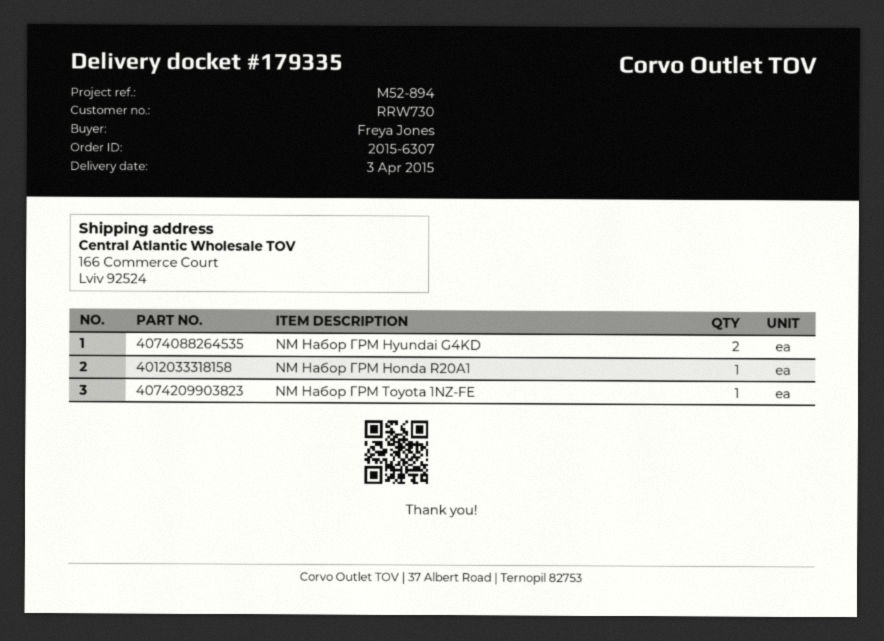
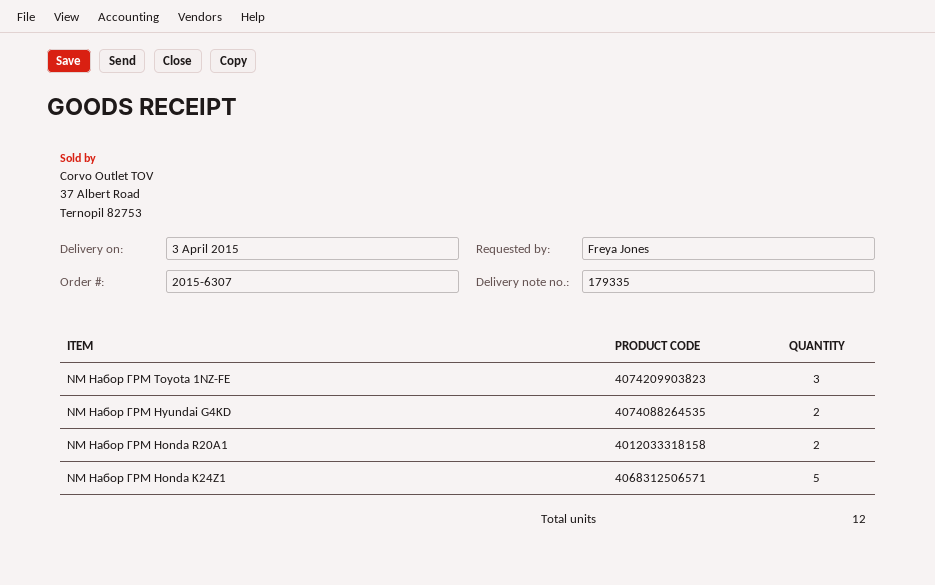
NM Набор ГРМ Honda R20A1: 1 -> 2
NM Набор ГРМ Toyota 1NZ-FE: 1 -> 3
NM Набор ГРМ Honda K24Z1: none -> 5

